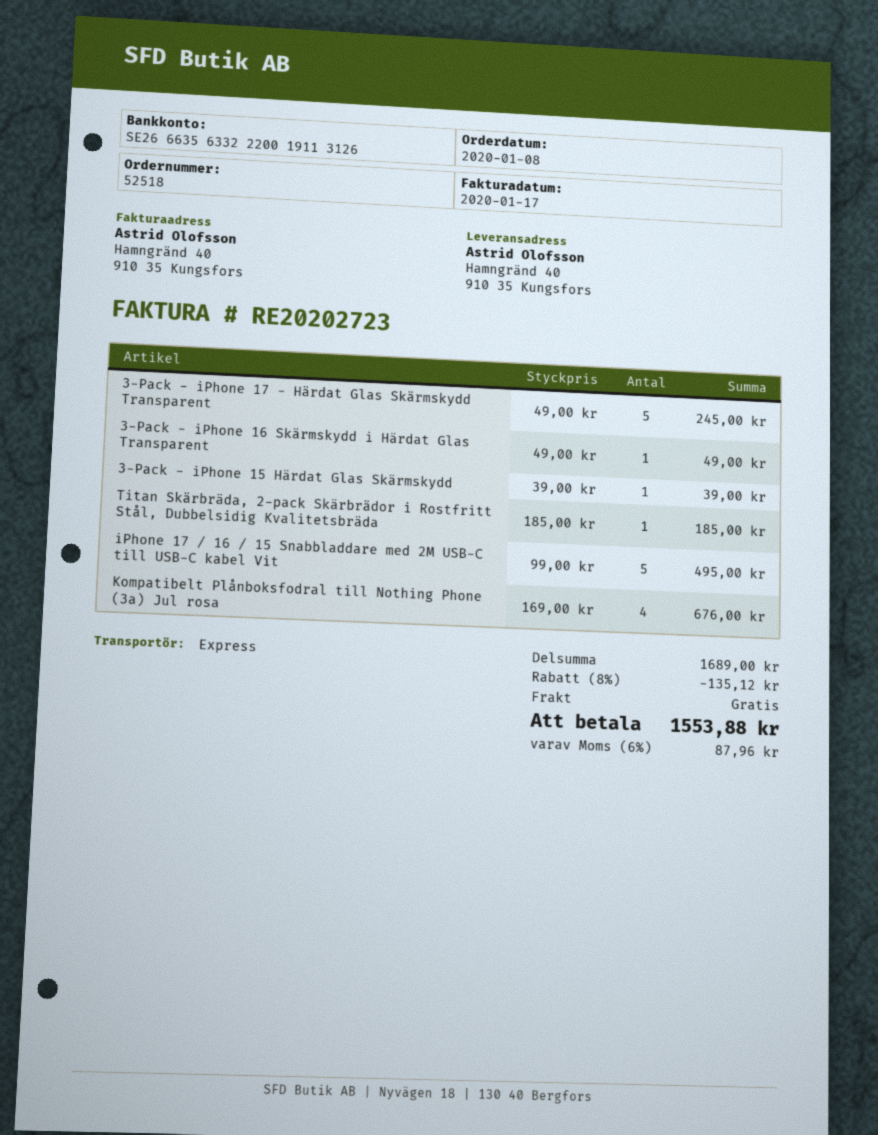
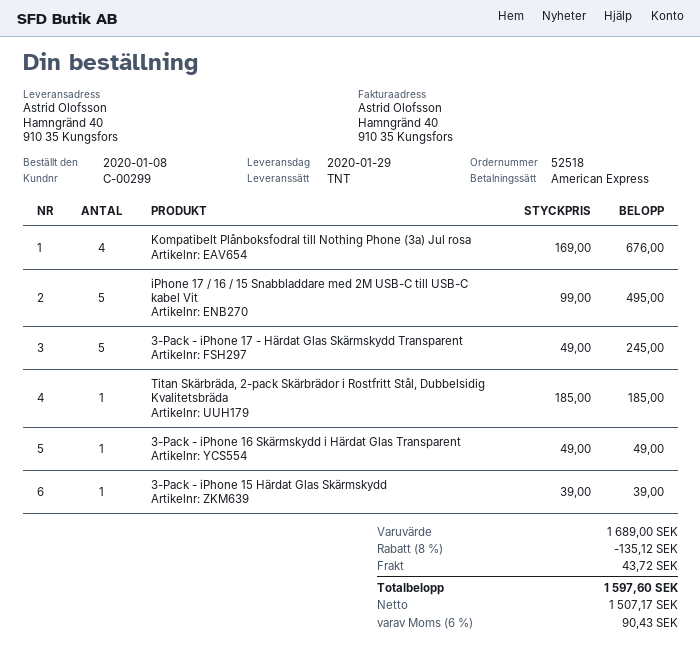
shipping method: express -> TNT
shipping: 0.00 -> 43.72
tax: 6% = 87.96 -> 6% = 90.43
total: 1553.88 -> 1597.60

